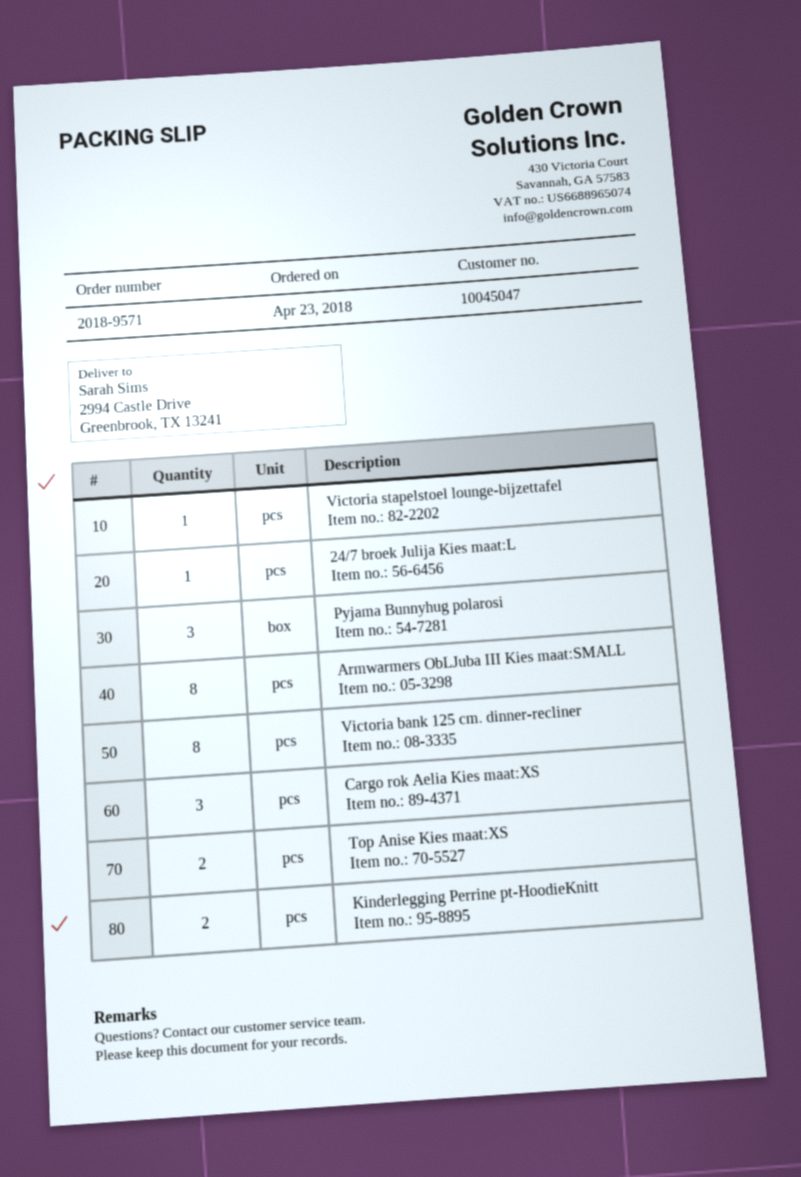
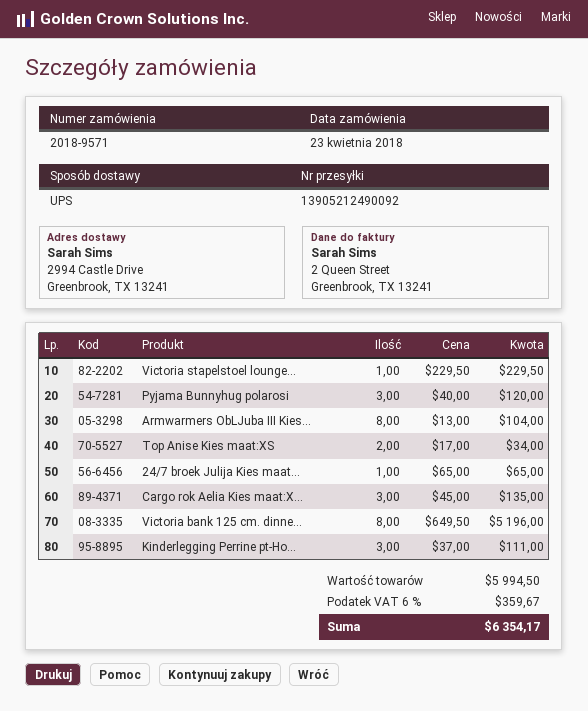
Kinderlegging Perrine pt-HoodieKnitt: 2 -> 3

